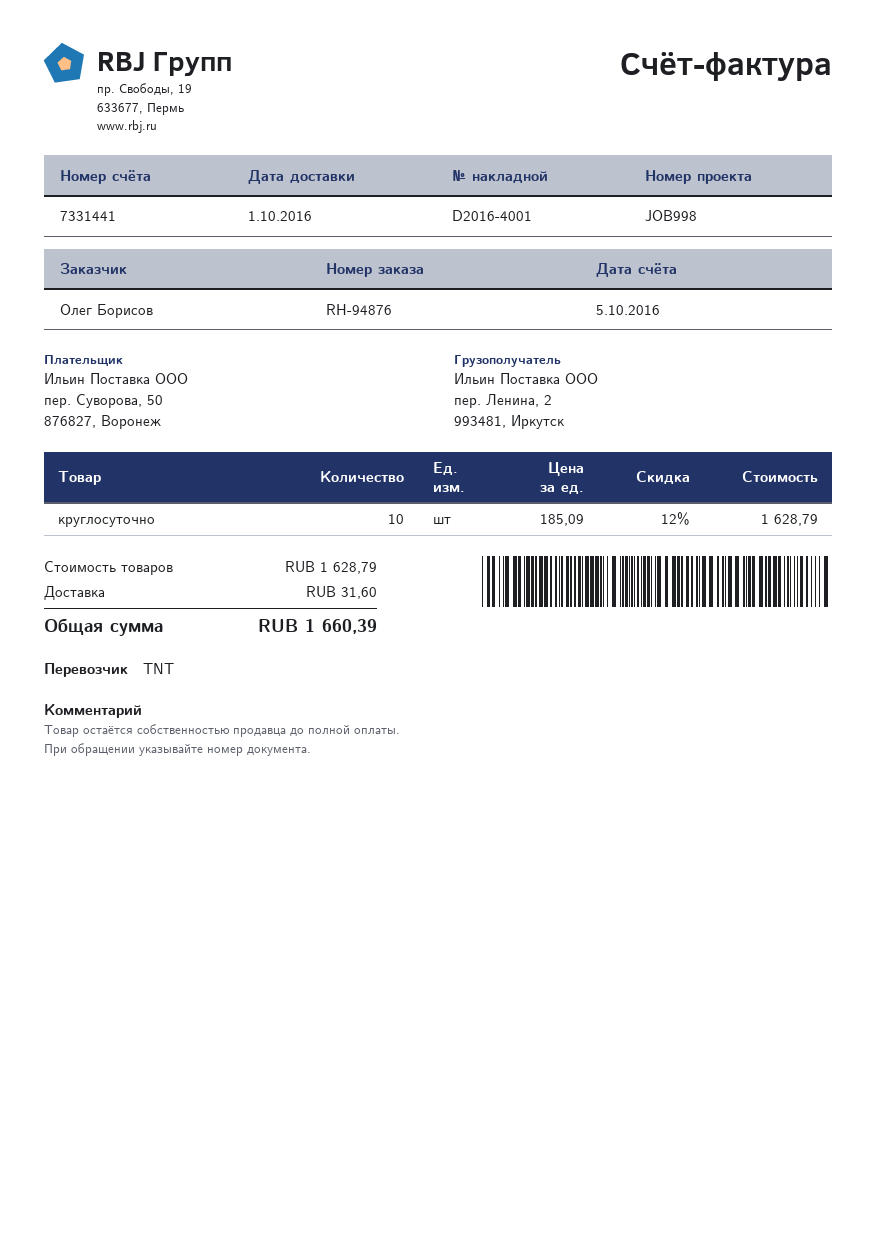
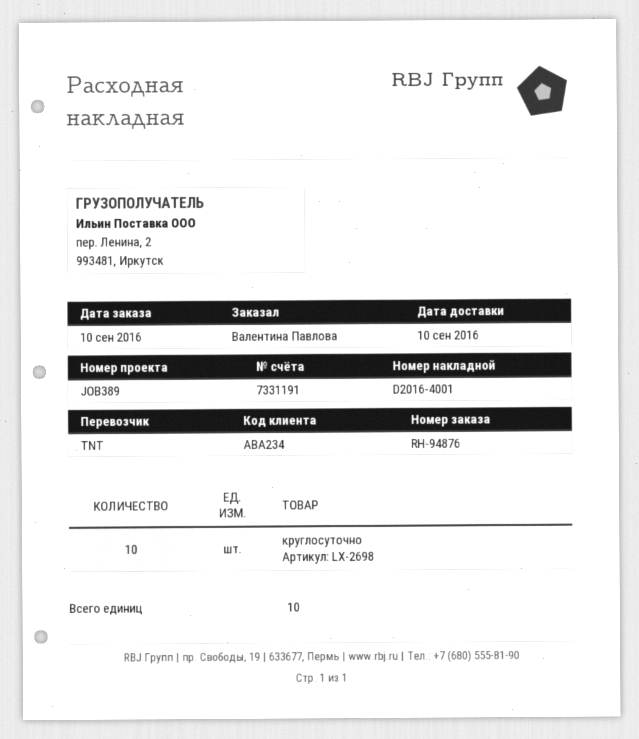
delivery date: 2016-10-01 -> 2016-09-10
invoice number: 7331441 -> 7331191
reference: JOB998 -> JOB389
ordered by: Олег Борисов -> Валентина Павлова

